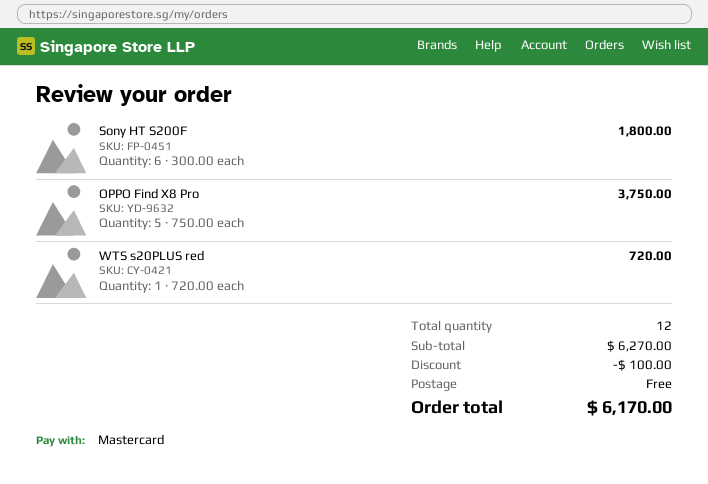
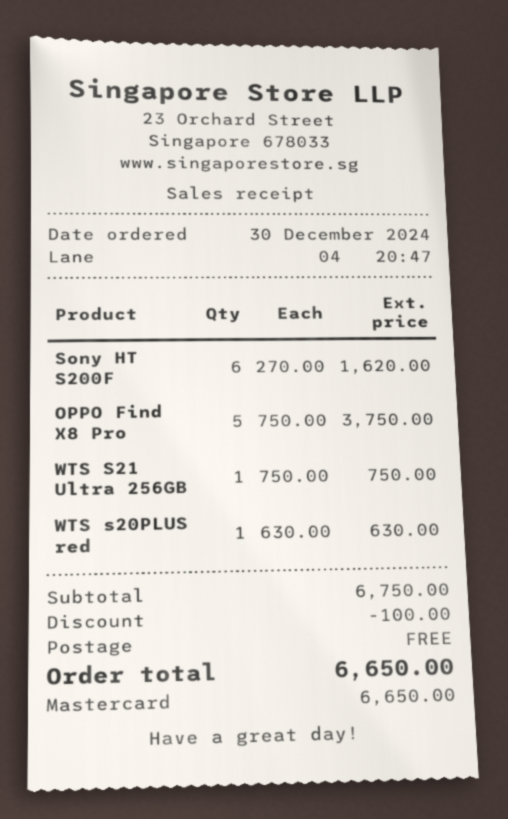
Sony HT S200F: 6 x 300.00 = 1800.00 -> 6 x 270.00 = 1620.00
WTS s20PLUS red: 1 x 720.00 = 720.00 -> 1 x 630.00 = 630.00
WTS S21 Ultra 256GB: none -> 1 x 750.00 = 750.00
subtotal: 6270.00 -> 6750.00
total: 6170.00 -> 6650.00

